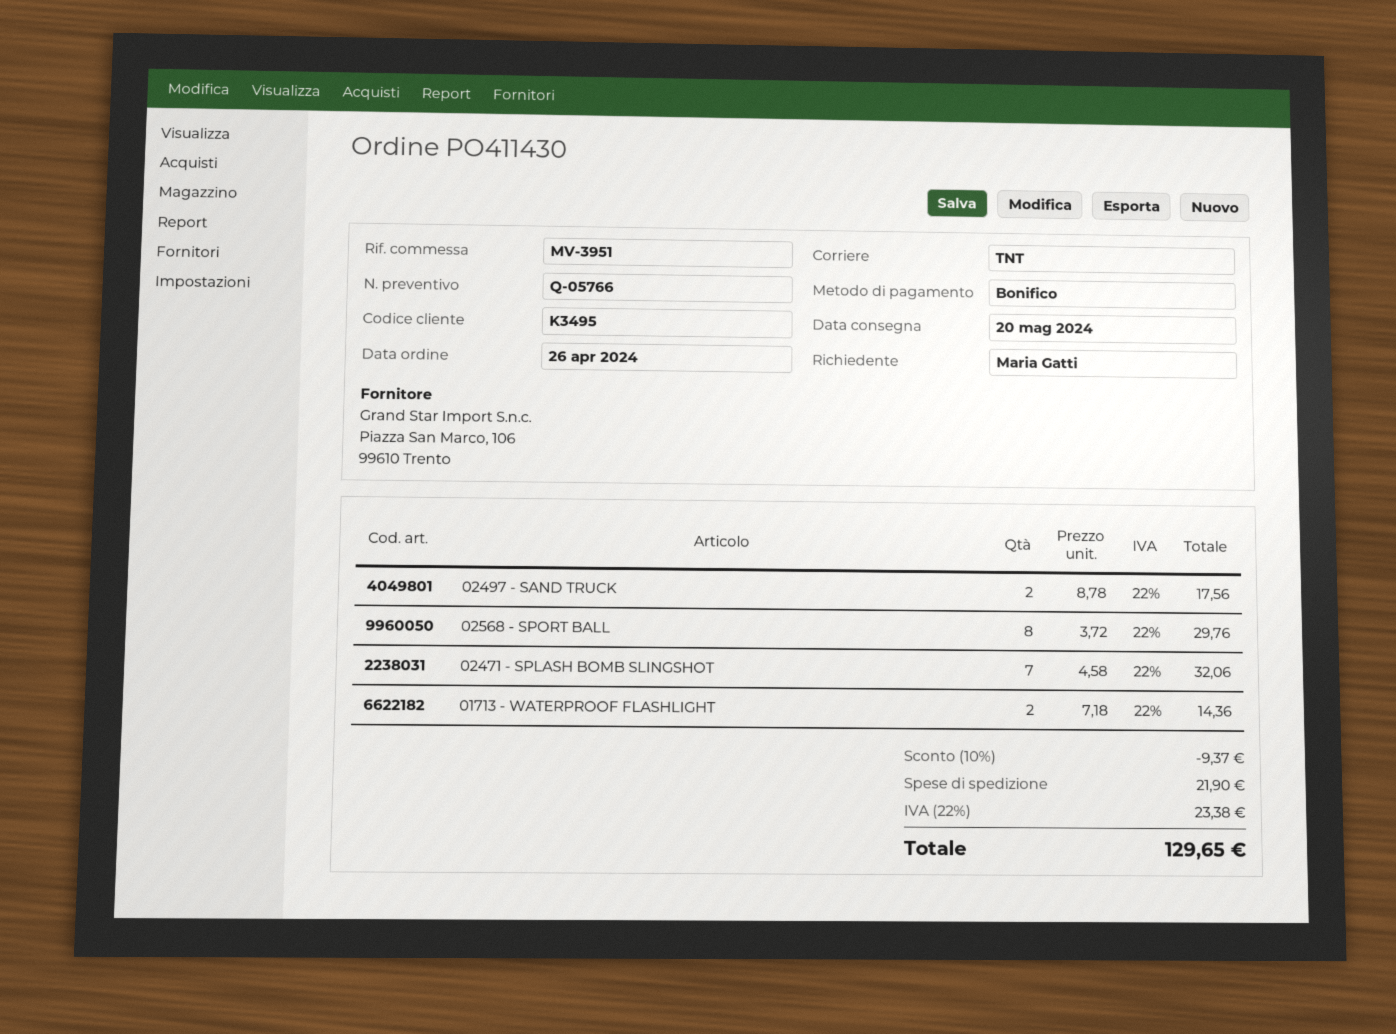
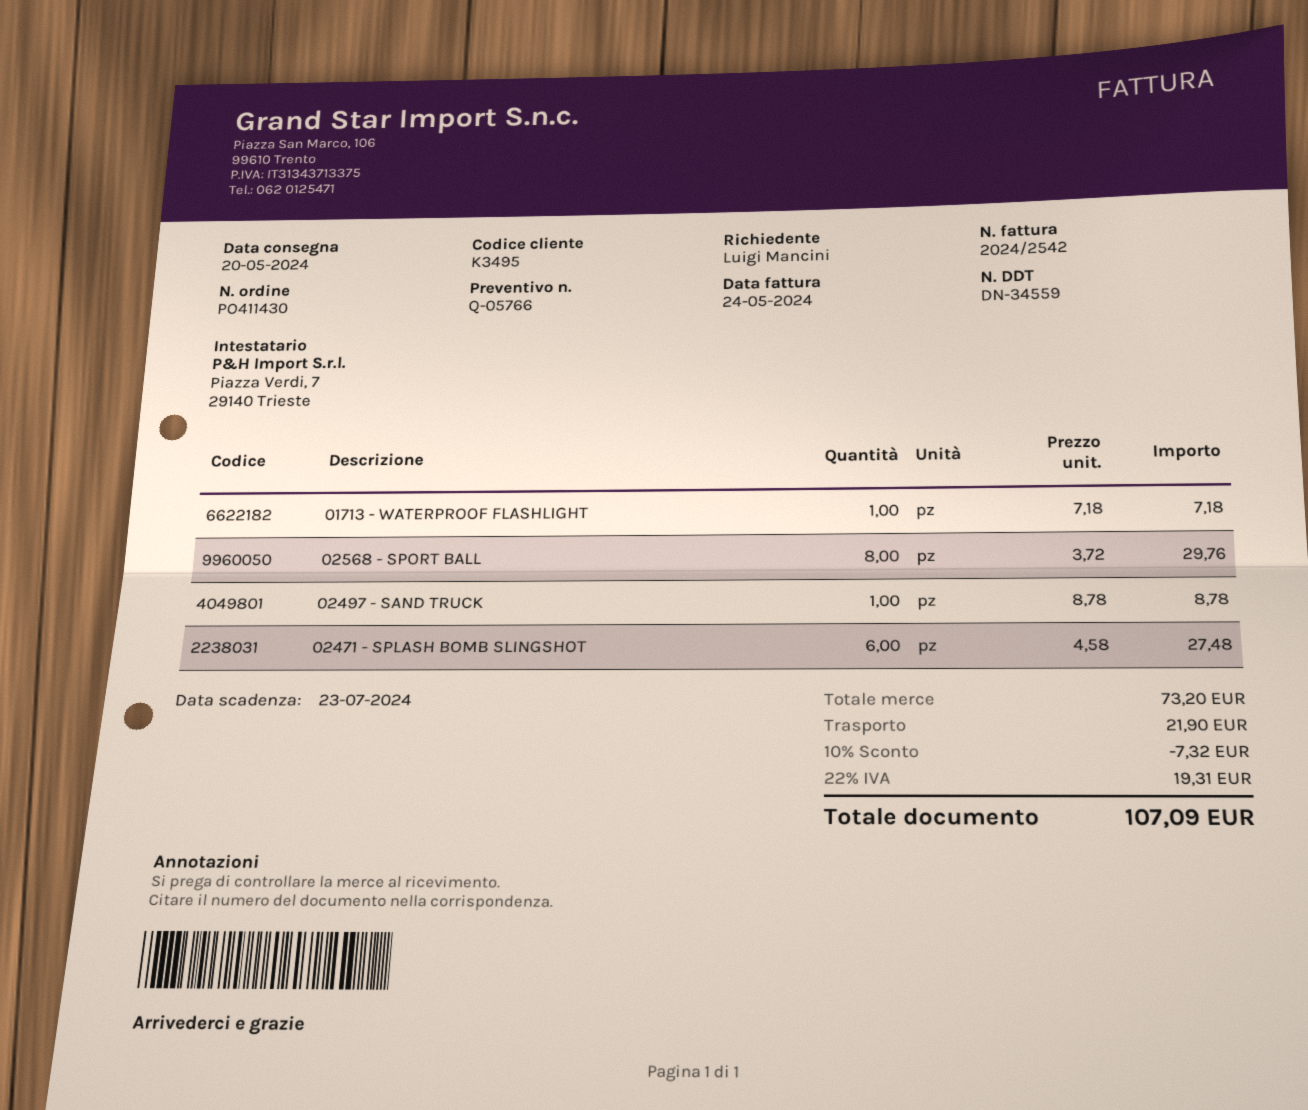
ordered by: Maria Gatti -> Luigi Mancini
02497 - SAND TRUCK: 2 x 8.78 = 17.56 -> 1 x 8.78 = 8.78
02471 - SPLASH BOMB SLINGSHOT: 7 x 4.58 = 32.06 -> 6 x 4.58 = 27.48
01713 - WATERPROOF FLASHLIGHT: 2 x 7.18 = 14.36 -> 1 x 7.18 = 7.18
discount: 10% = 9.37 -> 10% = 7.32
tax: 22% = 23.38 -> 22% = 19.31
total: 129.65 -> 107.09

